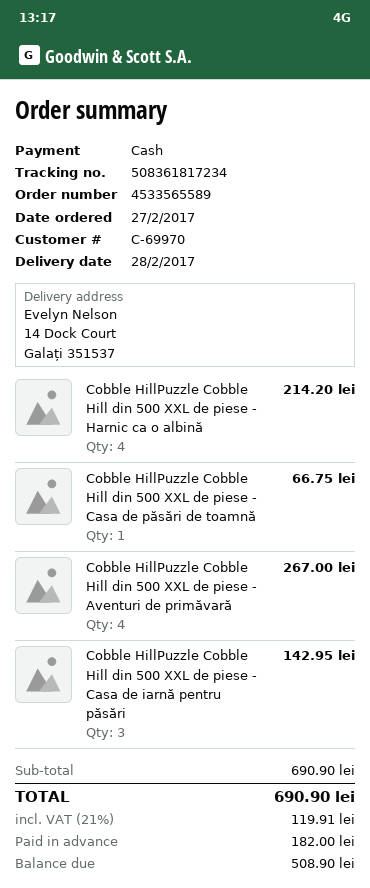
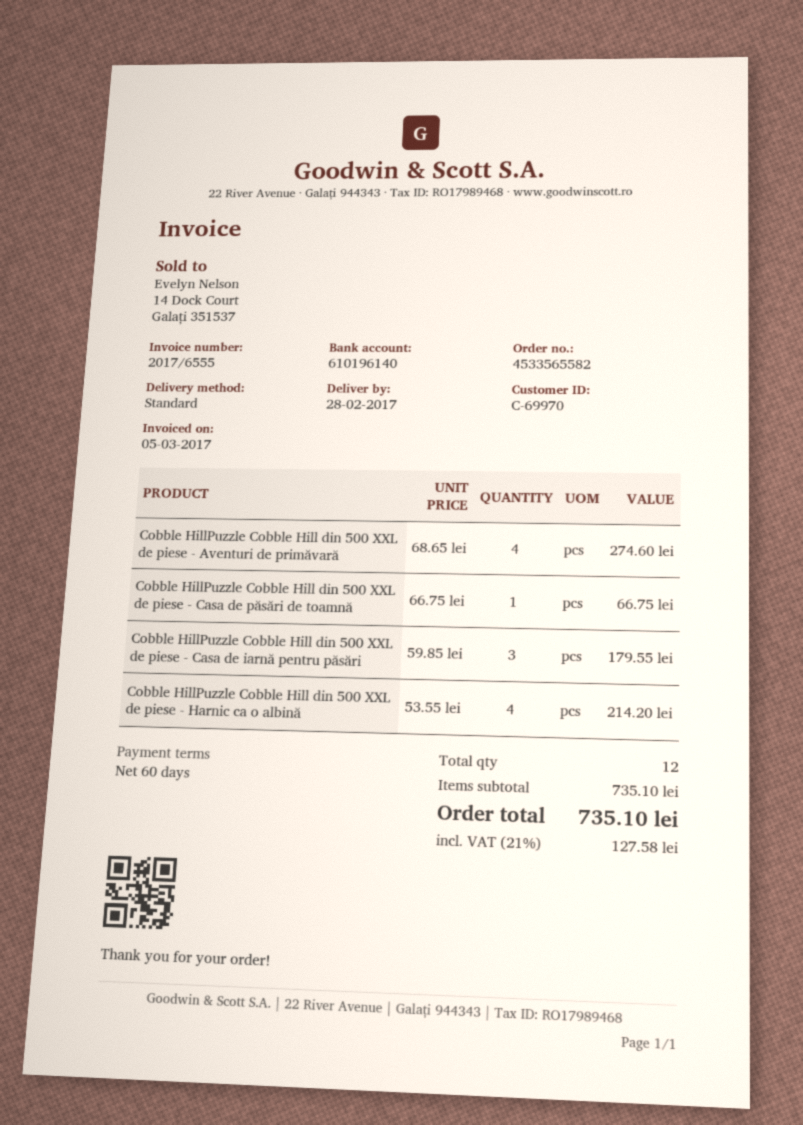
order number: 4533565589 -> 4533565582
Cobble HillPuzzle Cobble Hill din 500 XXL de piese - Aventuri de primăvară: 4 for 267.00 -> 4 for 274.60
Cobble HillPuzzle Cobble Hill din 500 XXL de piese - Casa de iarnă pentru păsări: 3 for 142.95 -> 3 for 179.55
subtotal: 690.90 -> 735.10
tax: 21% = 119.91 -> 21% = 127.58
total: 690.90 -> 735.10

